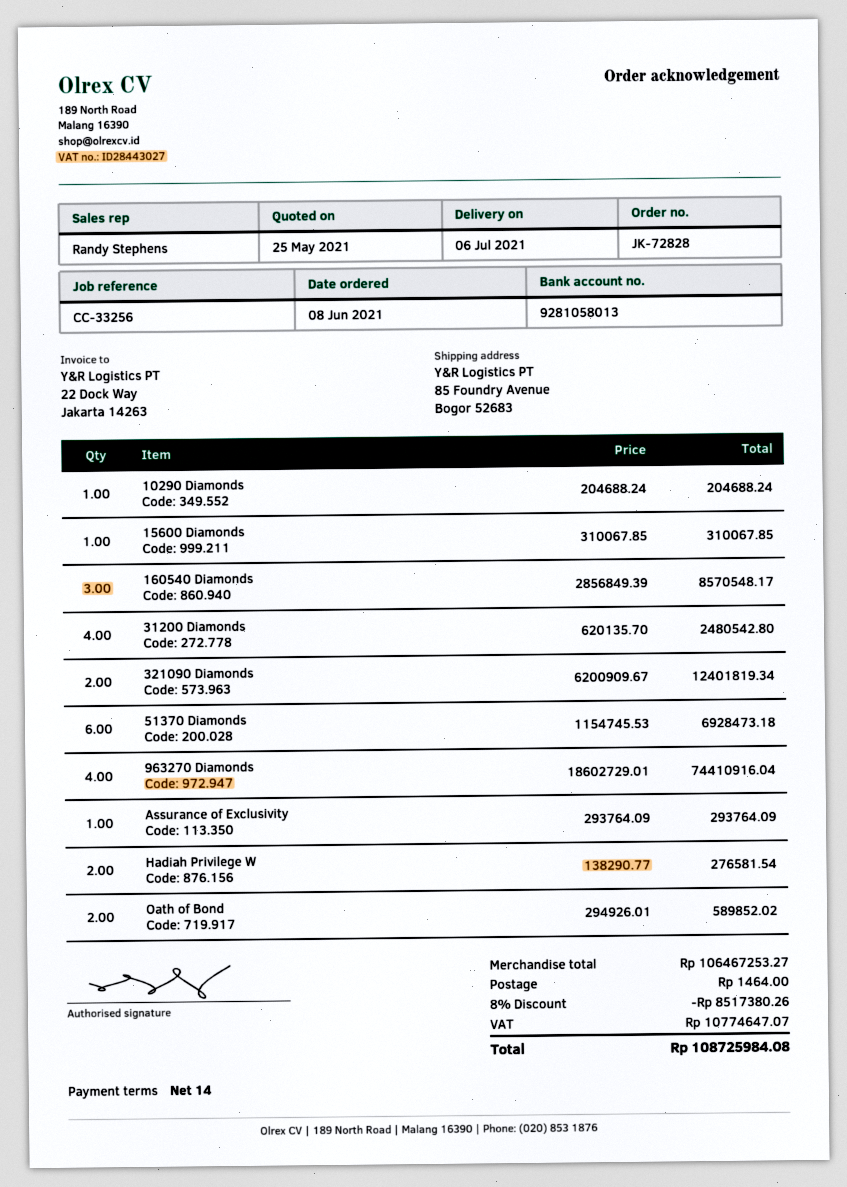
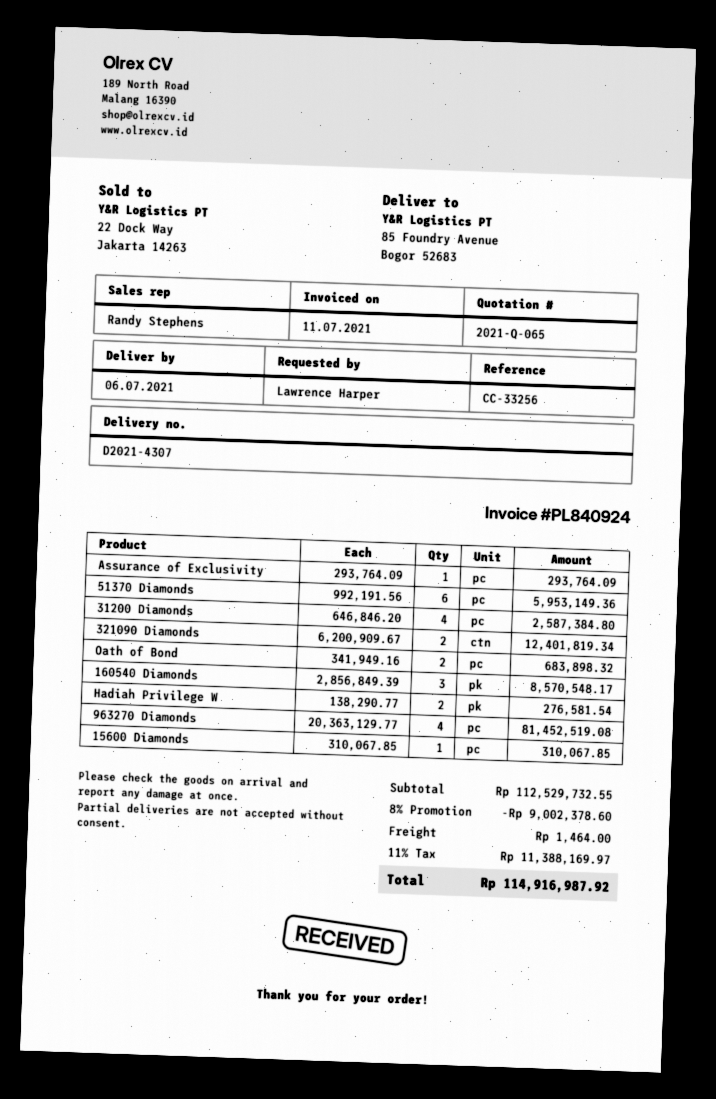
10290 Diamonds: 1 x 204688.24 = 204688.24 -> none
31200 Diamonds: 4 x 620135.70 = 2480542.80 -> 4 x 646846.20 = 2587384.80
51370 Diamonds: 6 x 1154745.53 = 6928473.18 -> 6 x 992191.56 = 5953149.36
963270 Diamonds: 4 x 18602729.01 = 74410916.04 -> 4 x 20363129.77 = 81452519.08
Oath of Bond: 2 x 294926.01 = 589852.02 -> 2 x 341949.16 = 683898.32
subtotal: 106467253.27 -> 112529732.55
discount: 8% = 8517380.26 -> 8% = 9002378.60
tax: 10774647.07 -> 11388169.97
total: 108725984.08 -> 114916987.92

